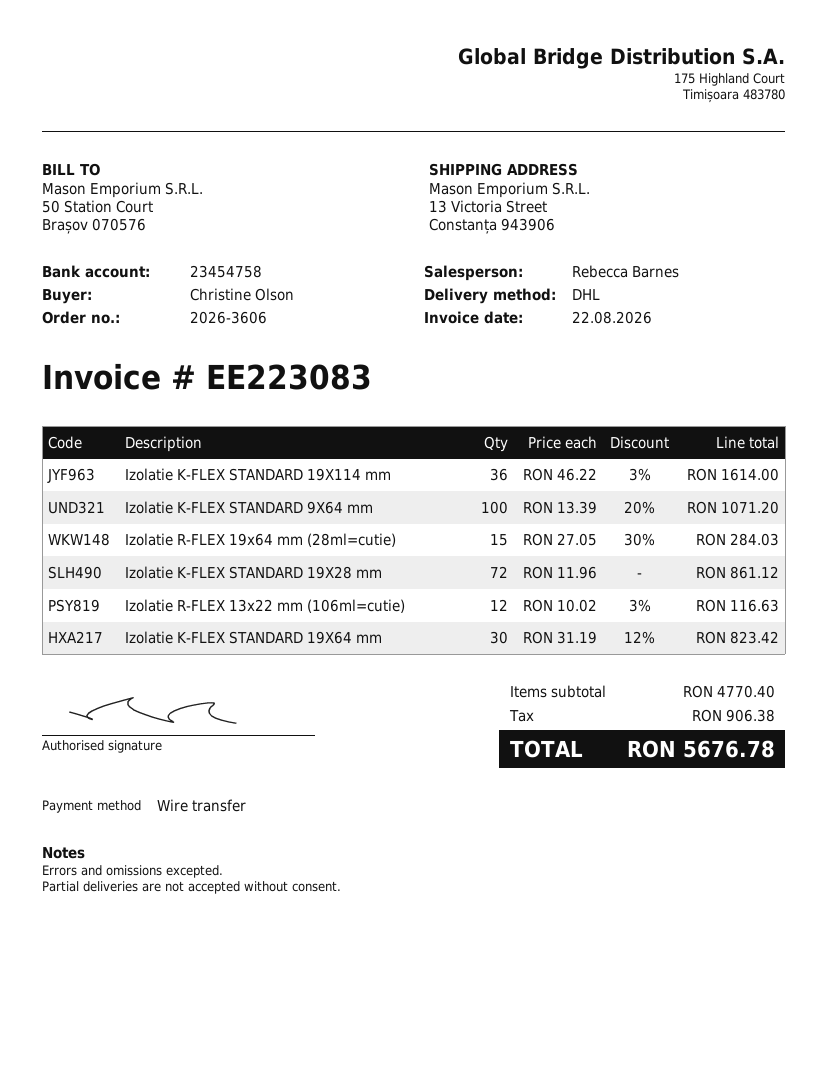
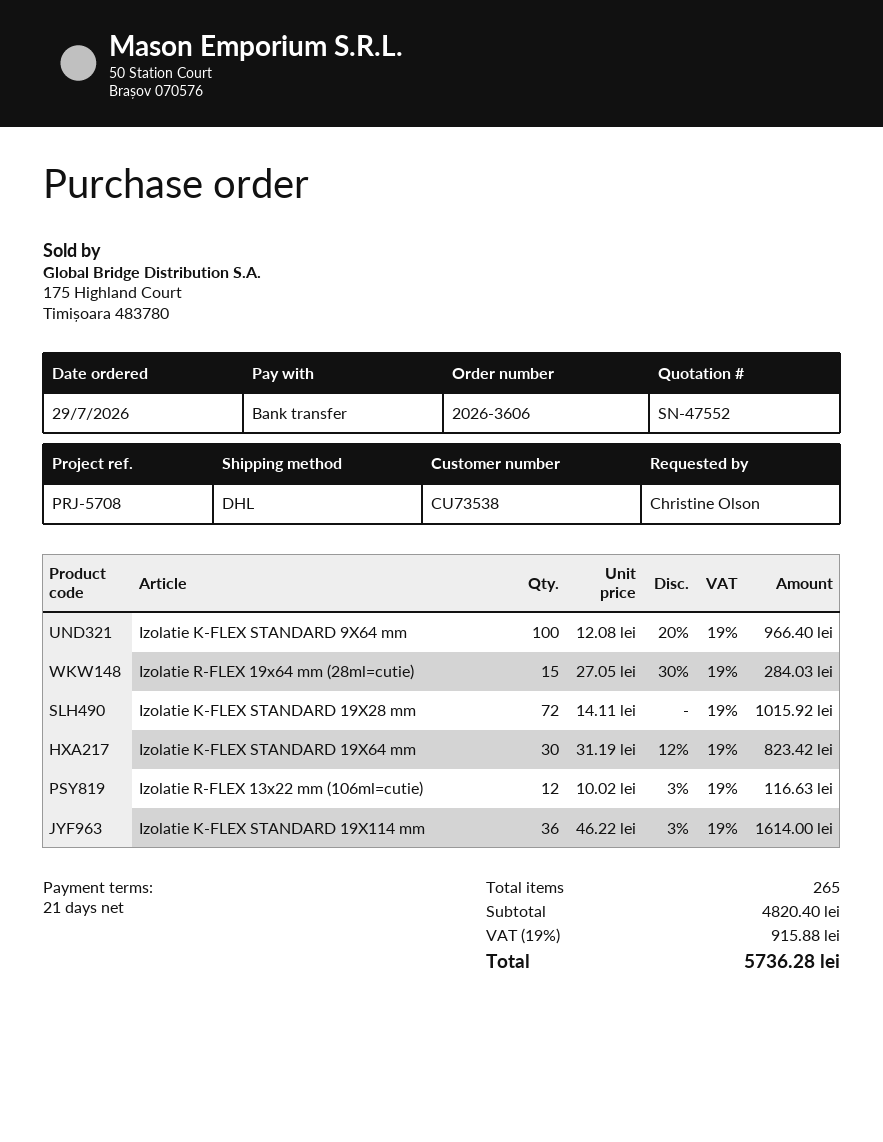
Izolatie K-FLEX STANDARD 9X64 mm: 100 x 13.39 - 20% = 1071.20 -> 100 x 12.08 - 20% = 966.40
Izolatie K-FLEX STANDARD 19X28 mm: 72 x 11.96 = 861.12 -> 72 x 14.11 = 1015.92
subtotal: 4770.40 -> 4820.40
tax: 906.38 -> 915.88
total: 5676.78 -> 5736.28

